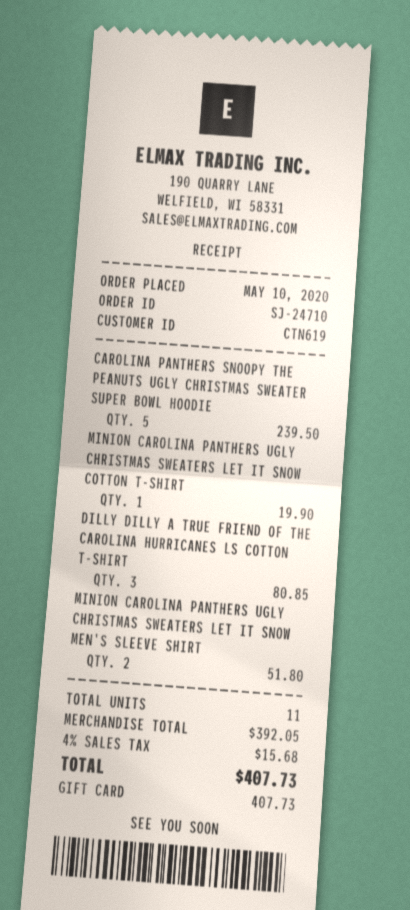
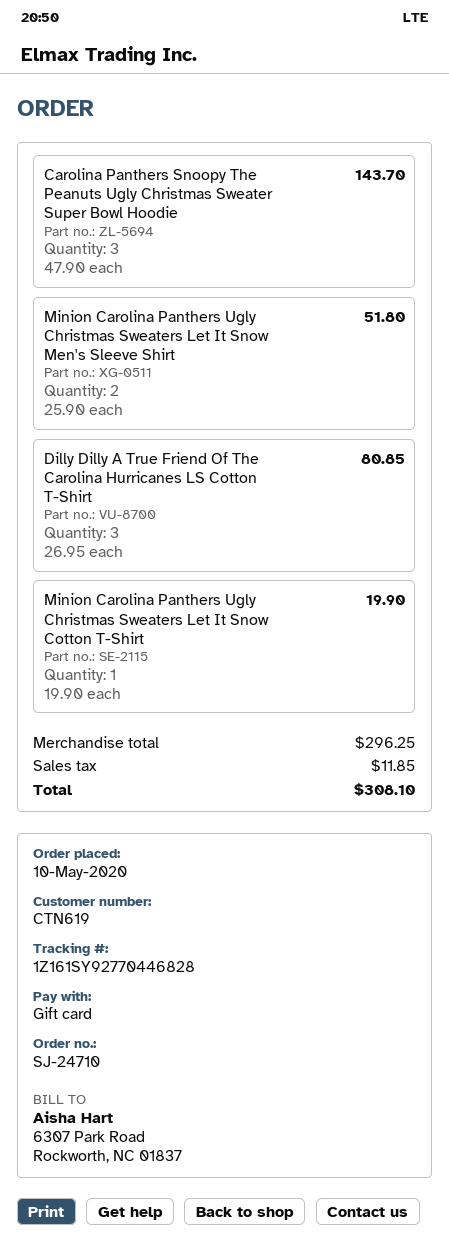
CAROLINA PANTHERS SNOOPY THE PEANUTS UGLY CHRISTMAS SWEATER SUPER BOWL HOODIE: 5 for 239.50 -> 3 for 143.70
subtotal: 392.05 -> 296.25
tax: 15.68 -> 11.85
total: 407.73 -> 308.10

